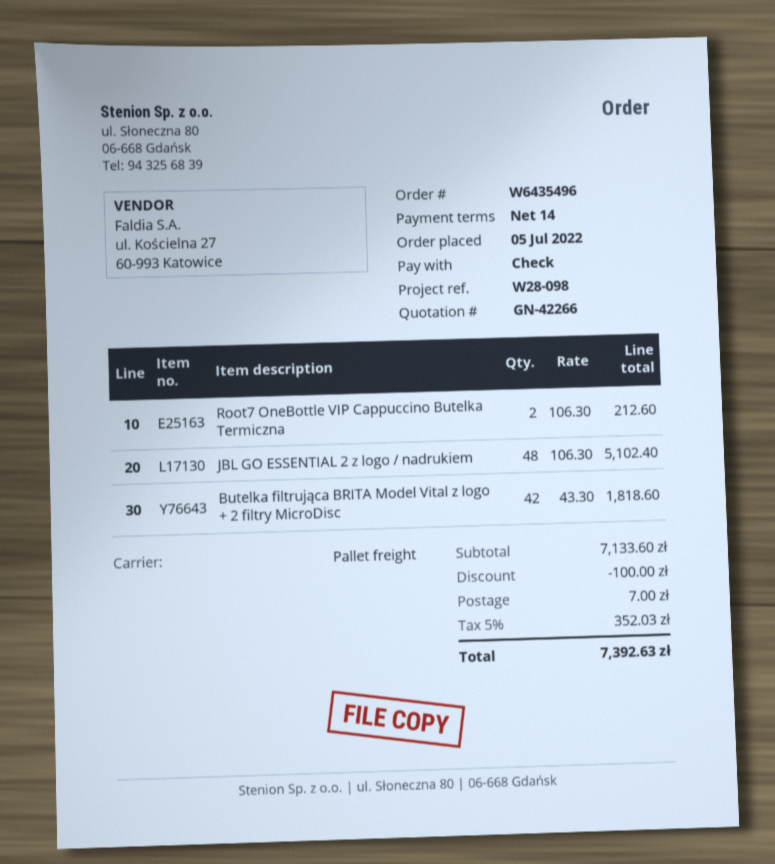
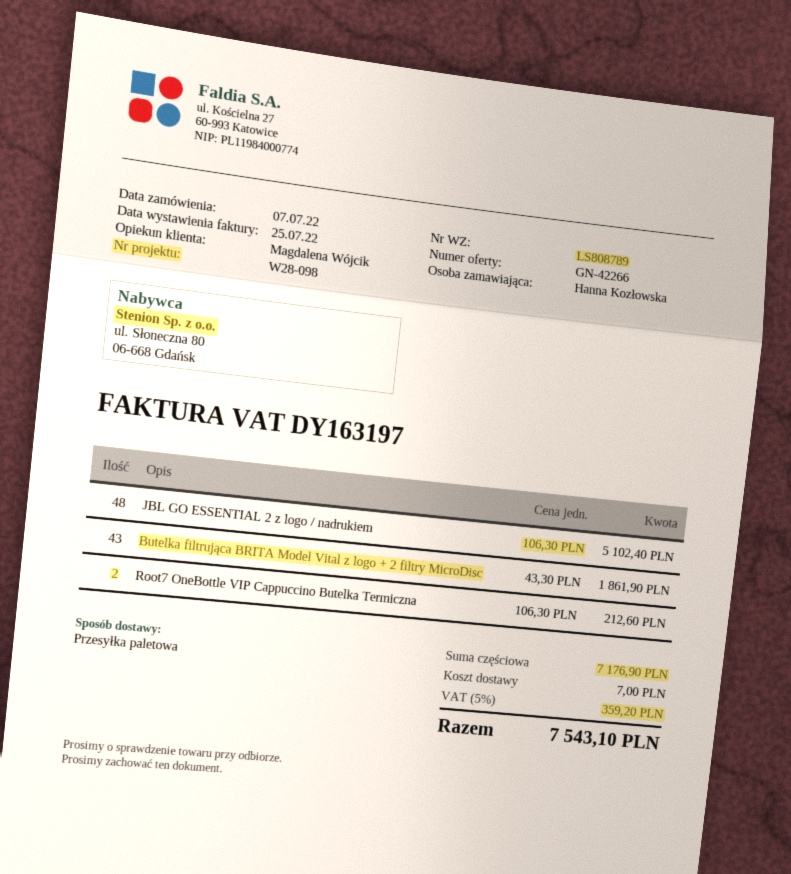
order date: 2022-07-05 -> 2022-07-07
Butelka filtrująca BRITA Model Vital z logo + 2 filtry MicroDisc: 42 x 43.30 = 1818.60 -> 43 x 43.30 = 1861.90
subtotal: 7133.60 -> 7176.90
discount: 100.00 -> none
tax: 5% = 352.03 -> 5% = 359.20
total: 7392.63 -> 7543.10

